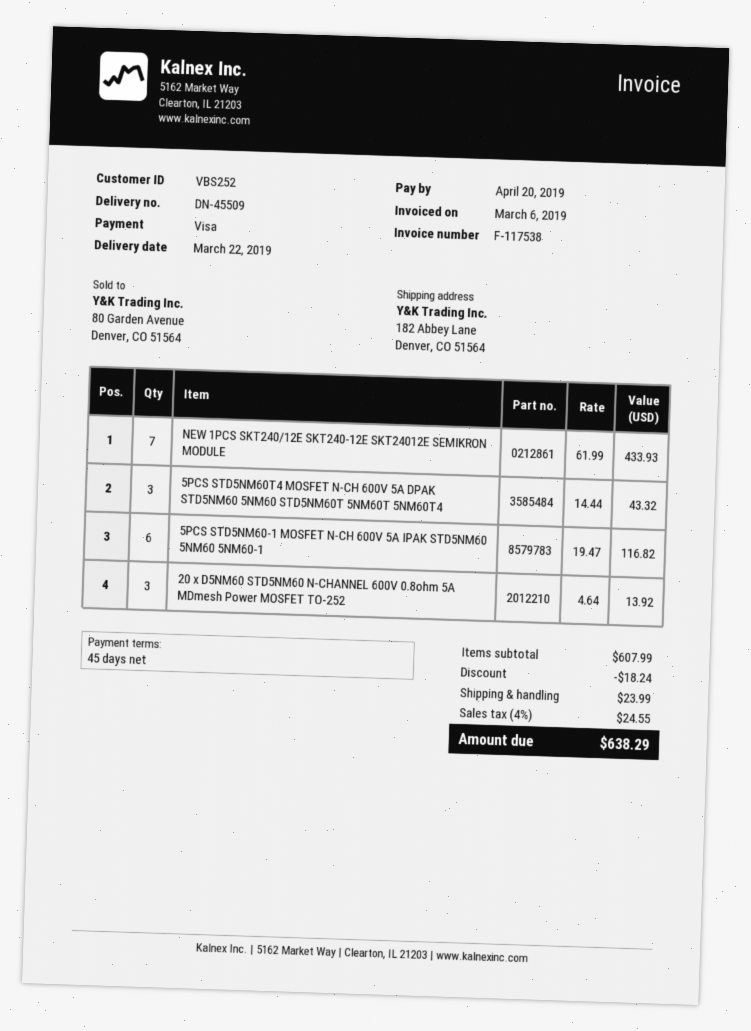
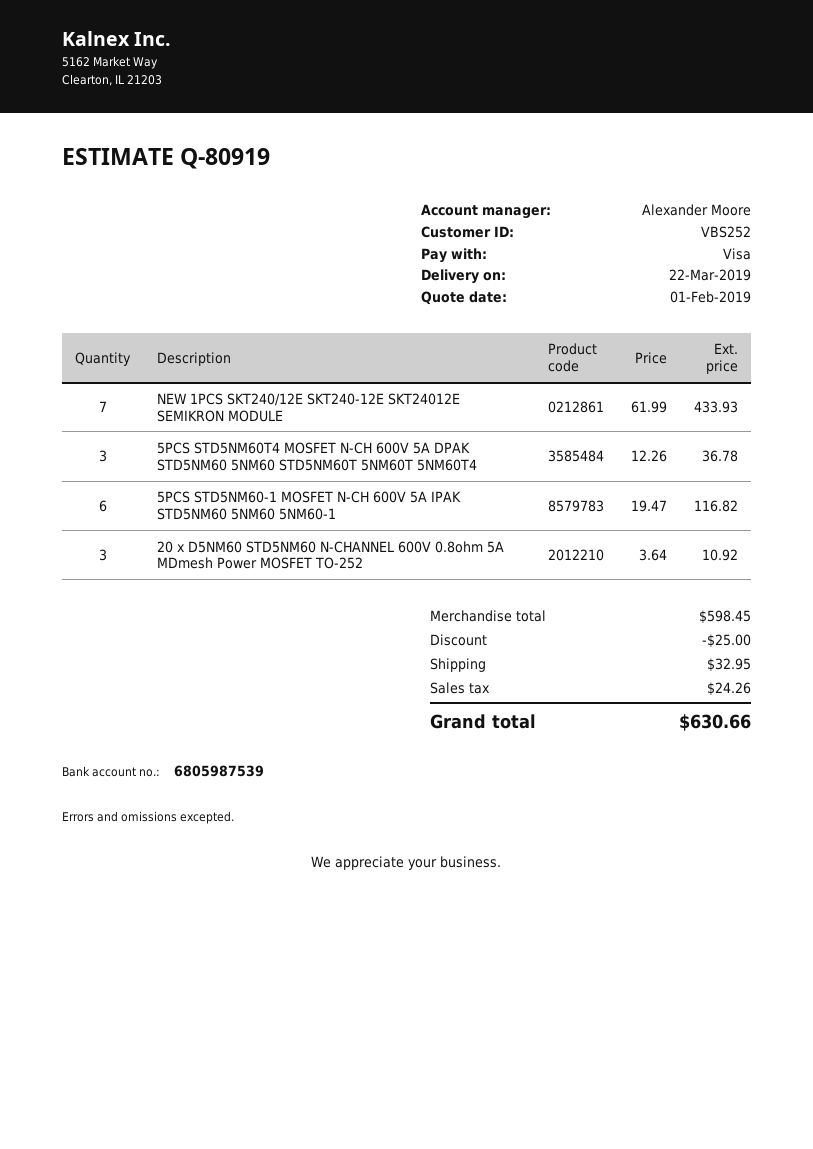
5PCS STD5NM60T4 MOSFET N-CH 600V 5A DPAK STD5NM60 5NM60 STD5NM60T 5NM60T 5NM60T4: 3 x 14.44 = 43.32 -> 3 x 12.26 = 36.78
20 x D5NM60 STD5NM60 N-CHANNEL 600V 0.8ohm 5A MDmesh Power MOSFET TO-252: 3 x 4.64 = 13.92 -> 3 x 3.64 = 10.92
subtotal: 607.99 -> 598.45
discount: 18.24 -> 25.00
shipping: 23.99 -> 32.95
tax: 24.55 -> 24.26
total: 638.29 -> 630.66

